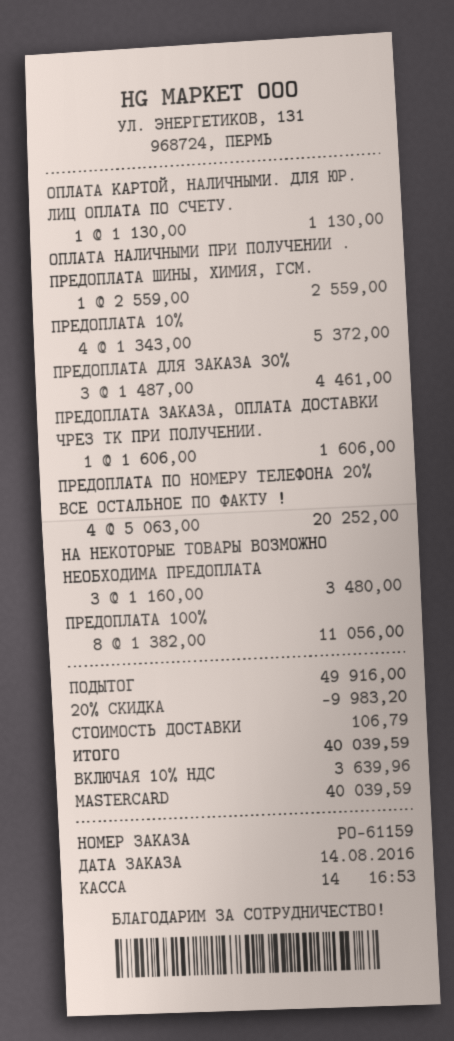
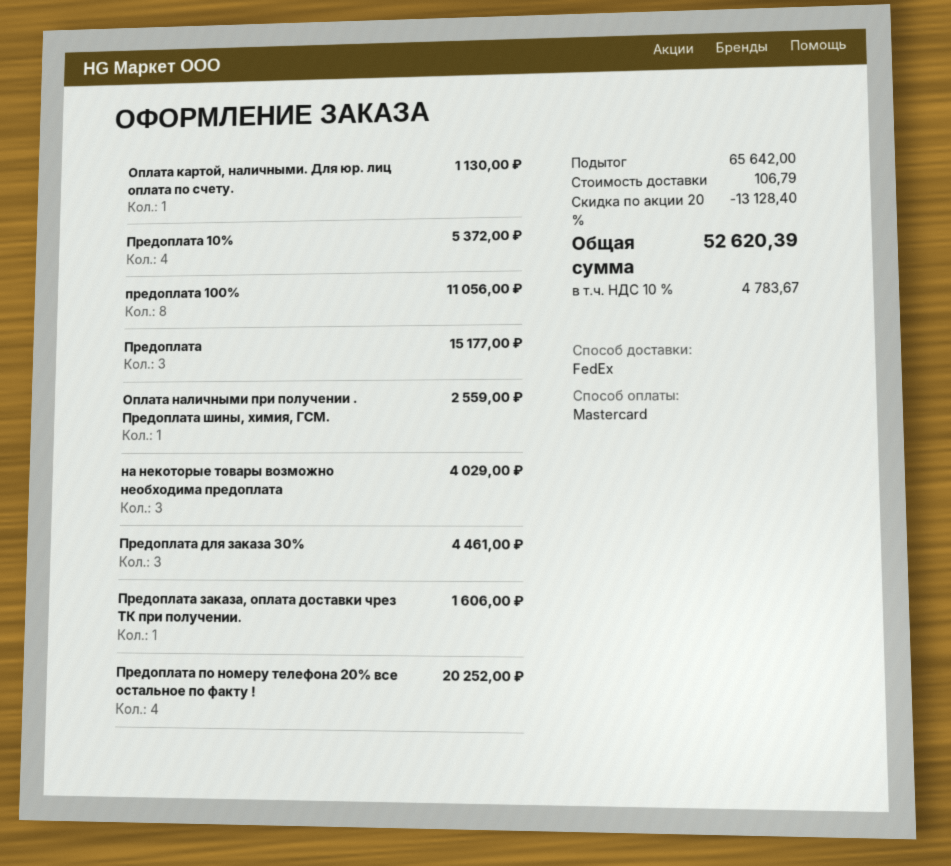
НА НЕКОТОРЫЕ ТОВАРЫ ВОЗМОЖНО НЕОБХОДИМА ПРЕДОПЛАТА: 3 for 3480.00 -> 3 for 4029.00
Предоплата: none -> 3 for 15177.00
subtotal: 49916.00 -> 65642.00
discount: 20% = 9983.20 -> 20% = 13128.40
tax: 10% = 3639.96 -> 10% = 4783.67
total: 40039.59 -> 52620.39

